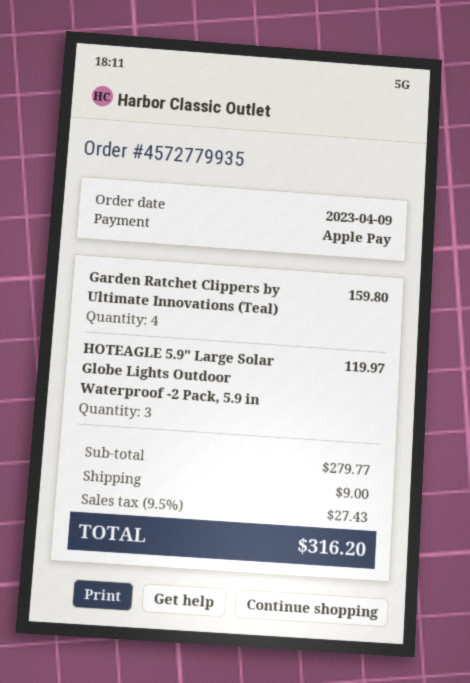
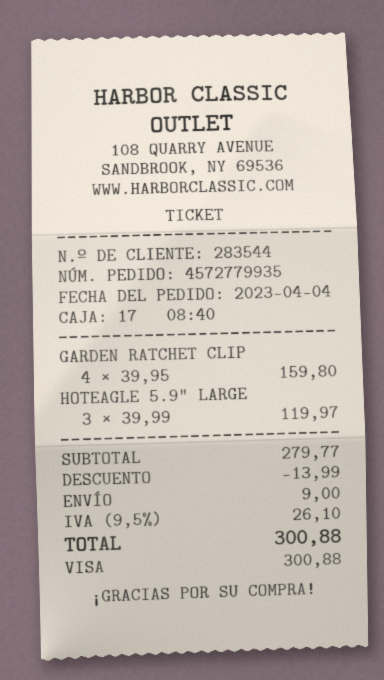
order date: 2023-04-09 -> 2023-04-04
payment method: Apple Pay -> Visa
discount: none -> 13.99
tax: 9.5% = 27.43 -> 9.5% = 26.10
total: 316.20 -> 300.88

